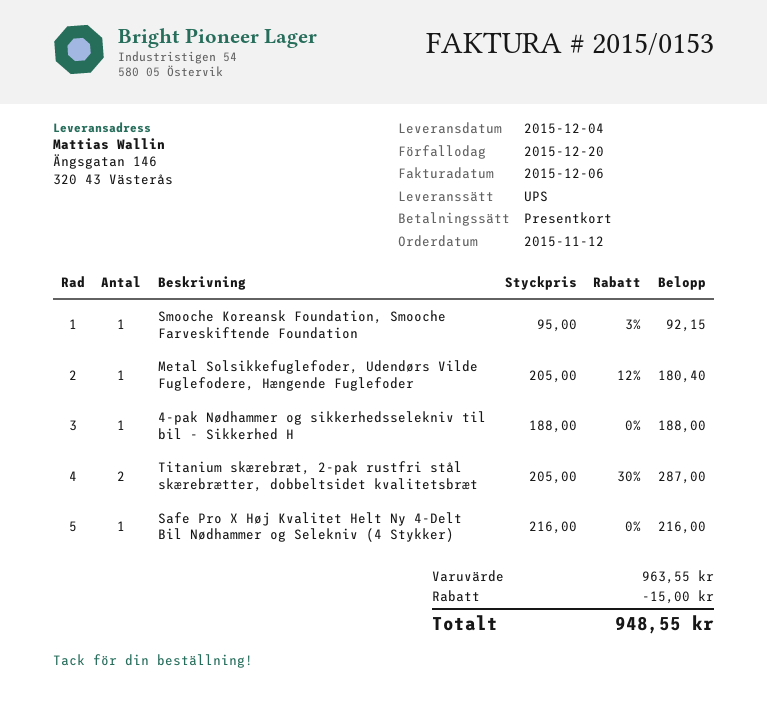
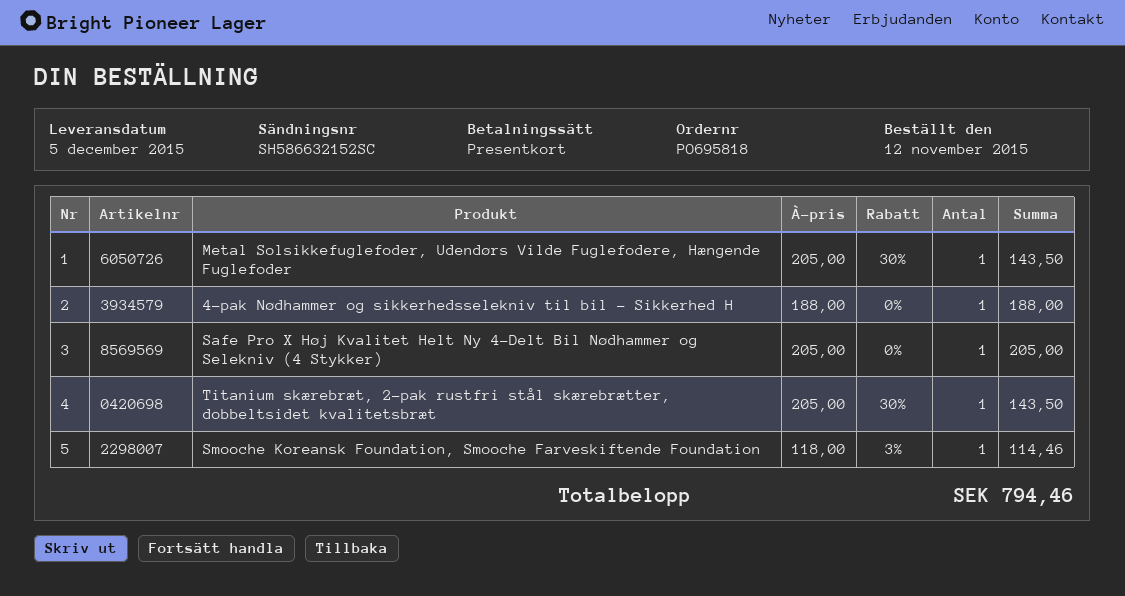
delivery date: 2015-12-04 -> 2015-12-05
Smooche Koreansk Foundation, Smooche Farveskiftende Foundation: 1 x 95.00 - 3% = 92.15 -> 1 x 118.00 - 3% = 114.46
Metal Solsikkefuglefoder, Udendørs Vilde Fuglefodere, Hængende Fuglefoder: 1 x 205.00 - 12% = 180.40 -> 1 x 205.00 - 30% = 143.50
Titanium skærebræt, 2-pak rustfri stål skærebrætter, dobbeltsidet kvalitetsbræt: 2 x 205.00 - 30% = 287.00 -> 1 x 205.00 - 30% = 143.50
Safe Pro X Høj Kvalitet Helt Ny 4-Delt Bil Nødhammer og Selekniv (4 Stykker): 1 x 216.00 = 216.00 -> 1 x 205.00 = 205.00
discount: 15.00 -> none
total: 948.55 -> 794.46

